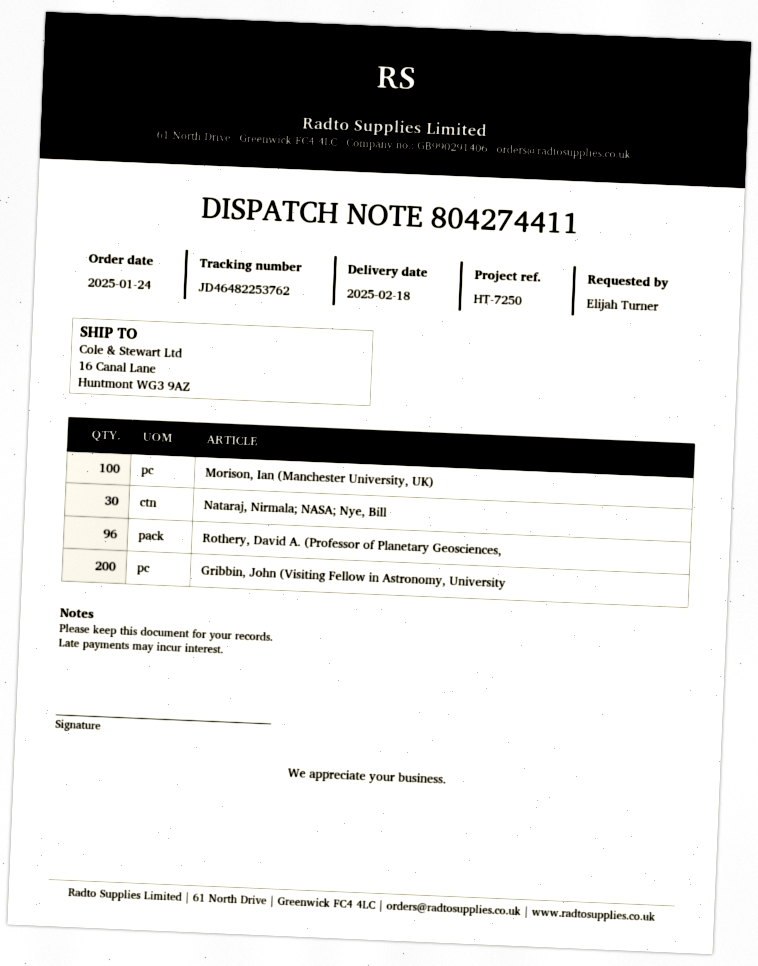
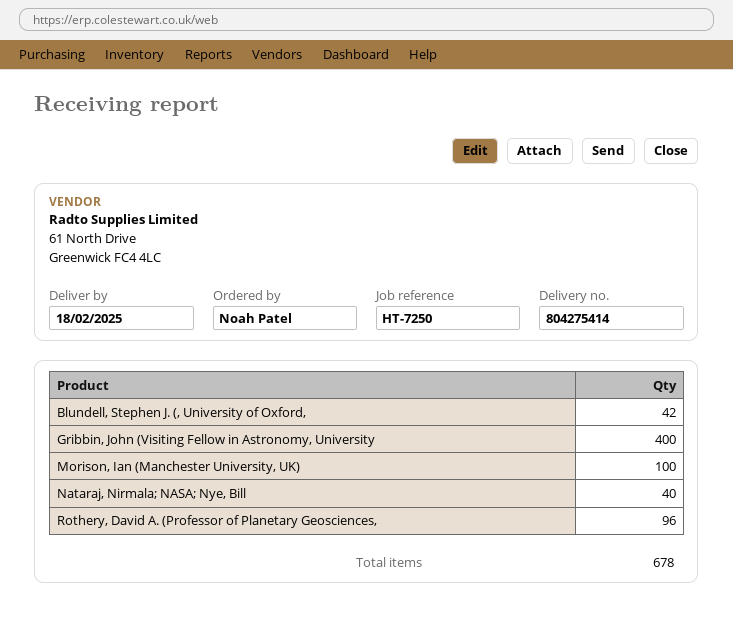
delivery note number: 804274411 -> 804275414
ordered by: Elijah Turner -> Noah Patel
Nataraj, Nirmala; NASA; Nye, Bill: 30 -> 40
Gribbin, John (Visiting Fellow in Astronomy, University: 200 -> 400
Blundell, Stephen J. (, University of Oxford,: none -> 42

